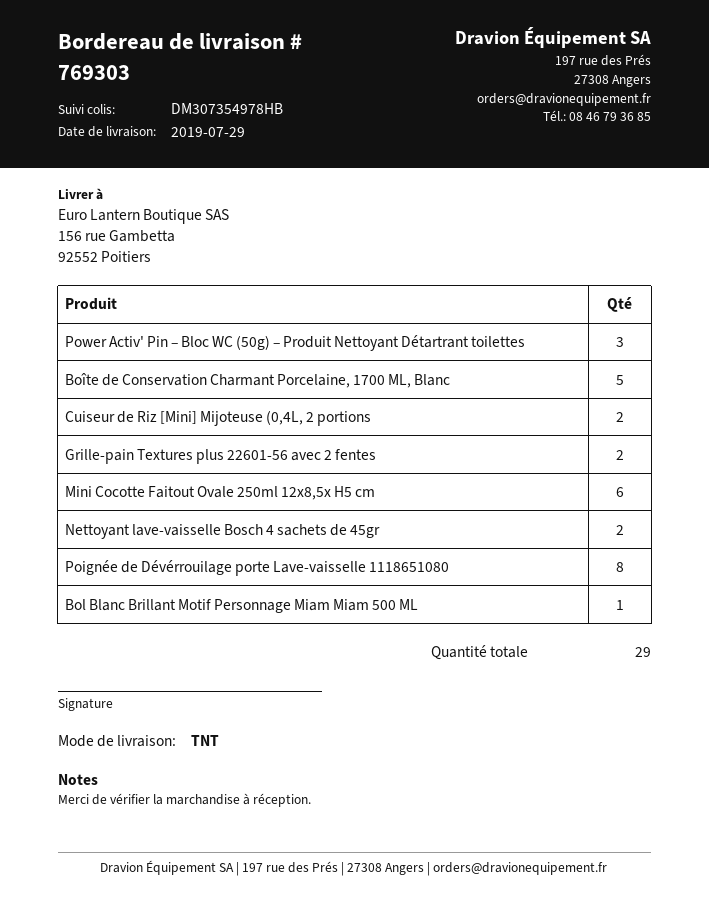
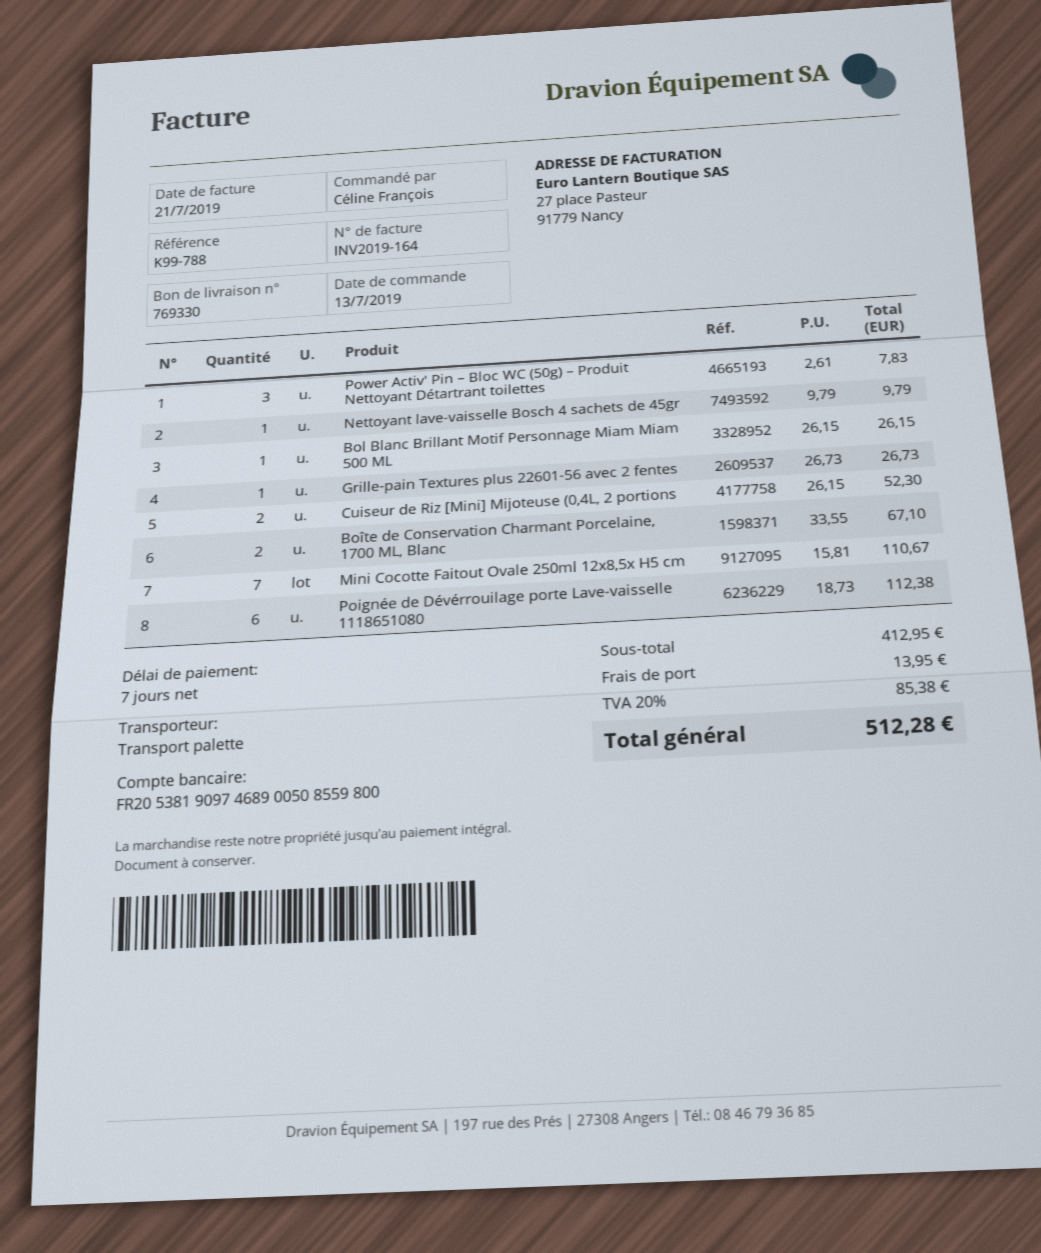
delivery note number: 769303 -> 769330
shipping method: TNT -> pallet freight
Boîte de Conservation Charmant Porcelaine, 1700 ML, Blanc: 5 -> 2
Grille-pain Textures plus 22601-56 avec 2 fentes: 2 -> 1
Mini Cocotte Faitout Ovale 250ml 12x8,5x H5 cm: 6 -> 7
Nettoyant lave-vaisselle Bosch 4 sachets de 45gr: 2 -> 1
Poignée de Dévérrouilage porte Lave-vaisselle 1118651080: 8 -> 6

